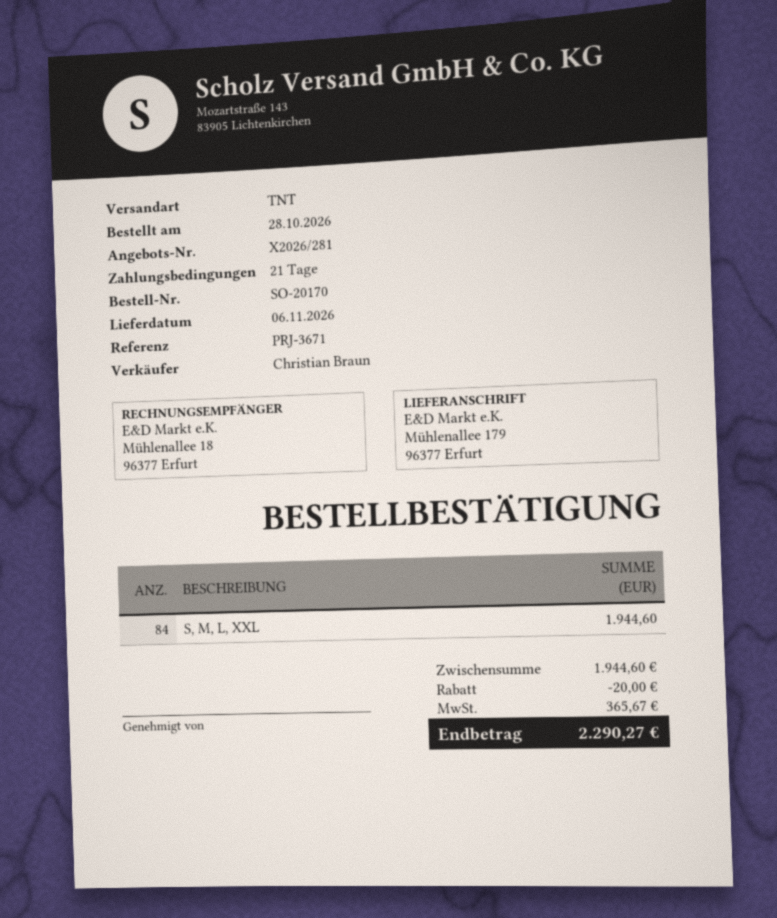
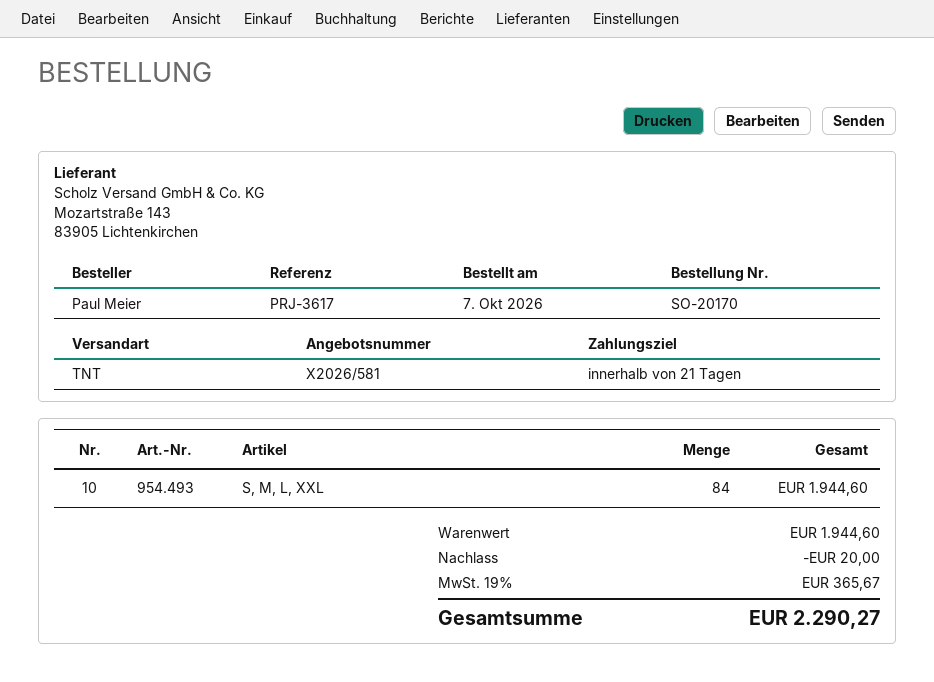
quote number: X2026/281 -> X2026/581
order date: 2026-10-28 -> 2026-10-07
reference: PRJ-3671 -> PRJ-3617

